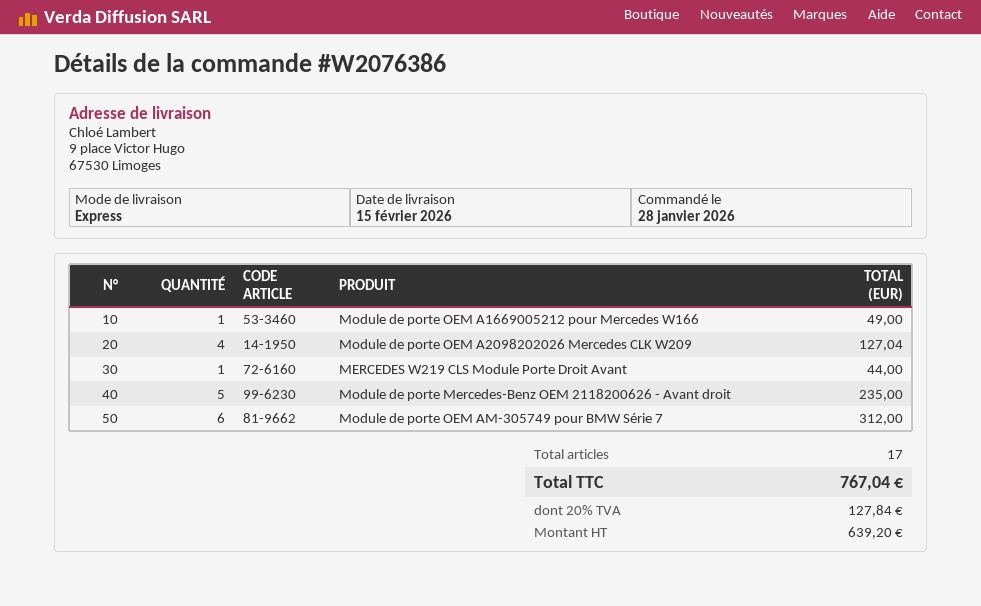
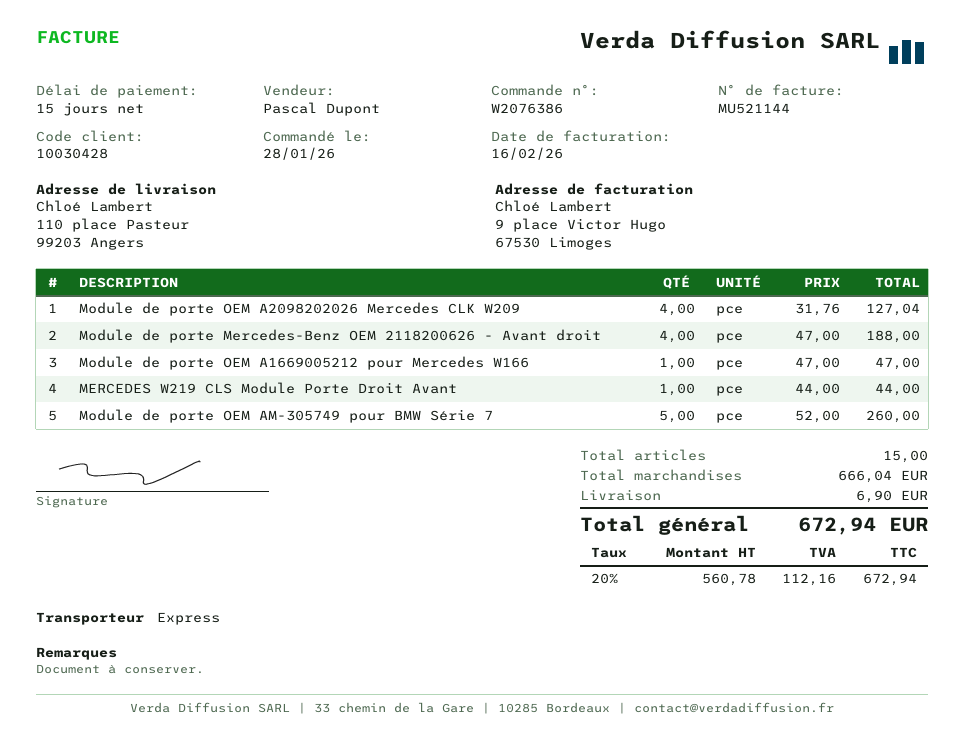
ship to: 9 place Victor Hugo, 67530 Limoges -> 110 place Pasteur, 99203 Angers
Module de porte OEM A1669005212 pour Mercedes W166: 1 for 49.00 -> 1 for 47.00
Module de porte Mercedes-Benz OEM 2118200626 - Avant droit: 5 for 235.00 -> 4 for 188.00
Module de porte OEM AM-305749 pour BMW Série 7: 6 for 312.00 -> 5 for 260.00
total quantity: 17 -> 15
shipping: none -> 6.90
net: 639.20 -> 560.78
tax: 20% = 127.84 -> 20% = 112.16
total: 767.04 -> 672.94

